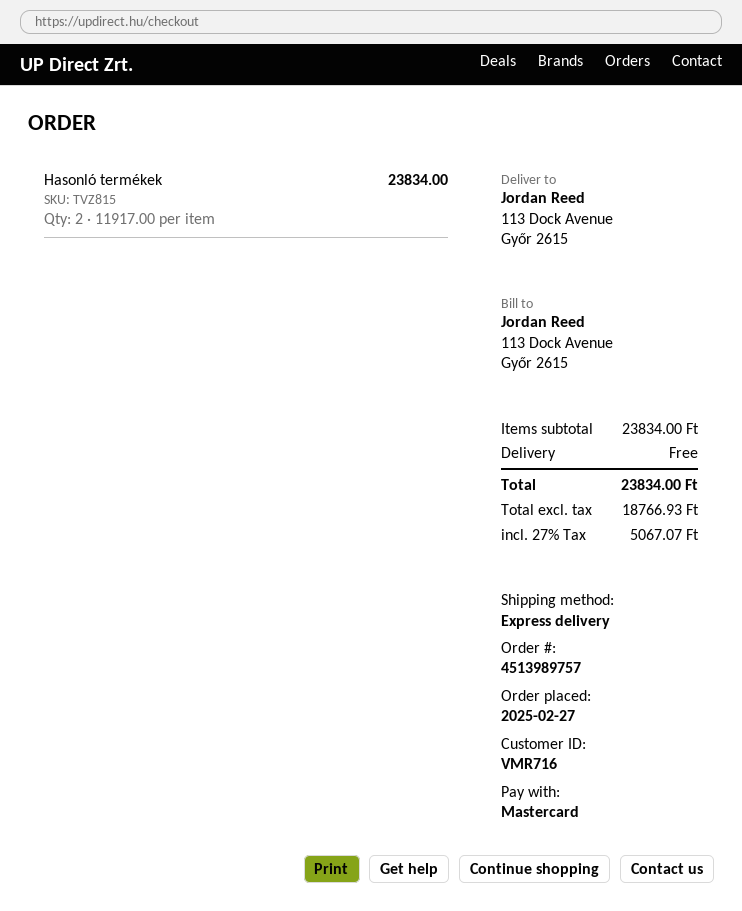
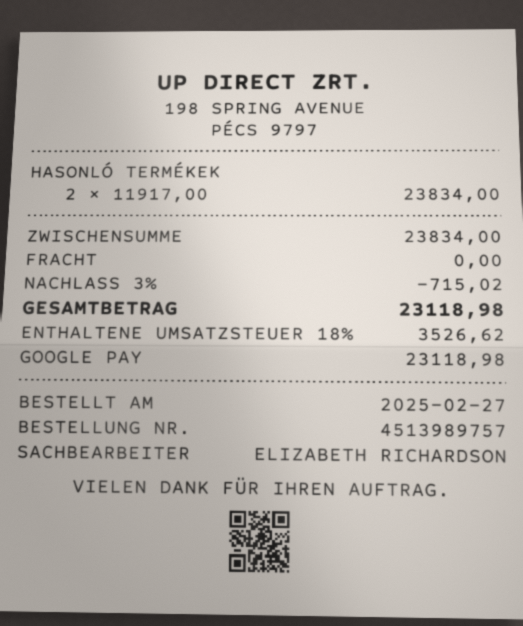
payment method: Mastercard -> Google Pay
discount: none -> 3% = 715.02
tax: 27% = 5067.07 -> 18% = 3526.62
total: 23834.00 -> 23118.98

